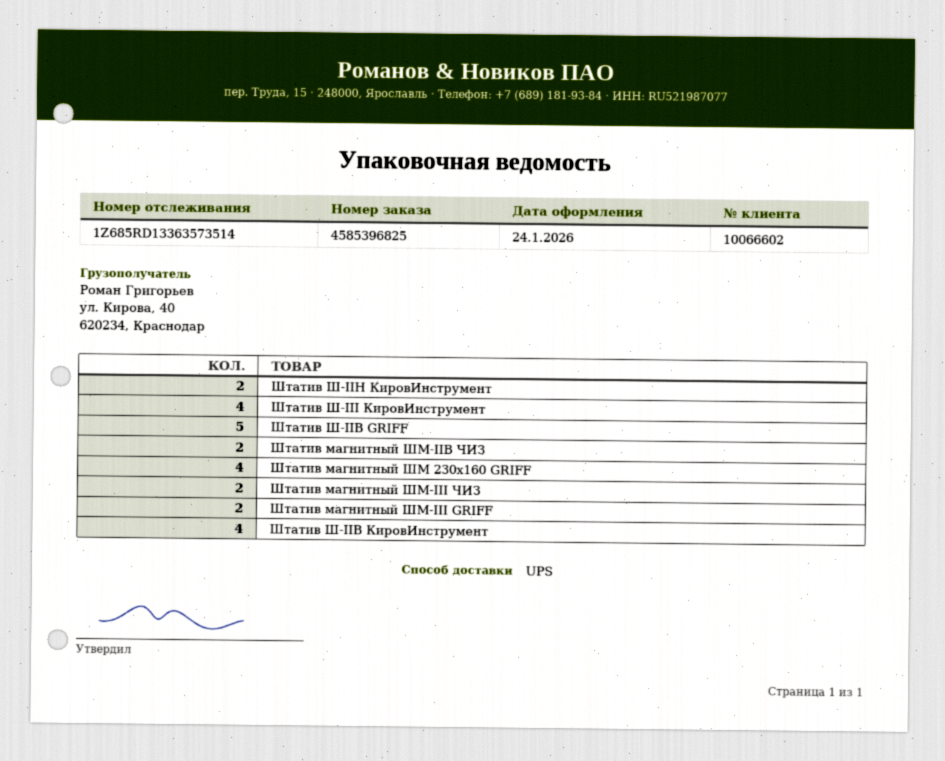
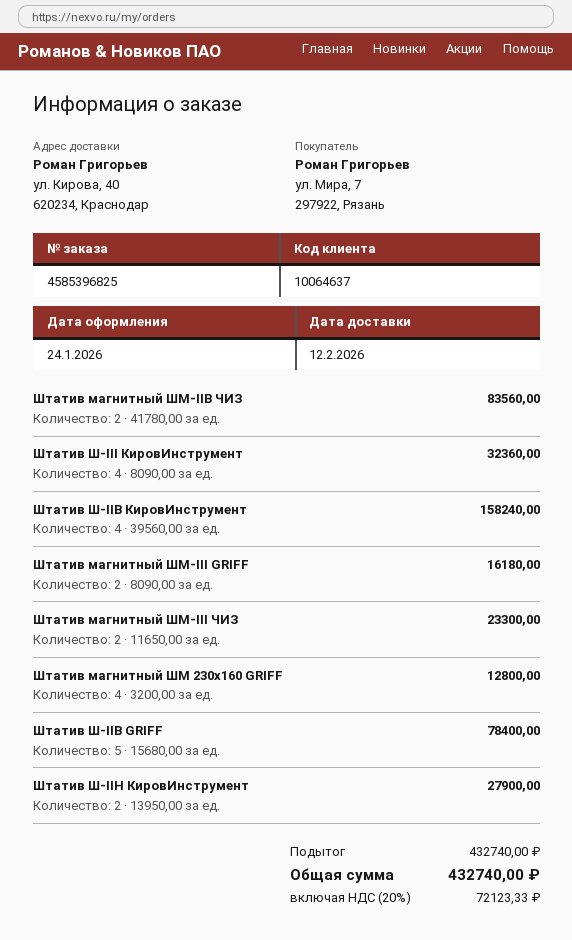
customer number: 10066602 -> 10064637

